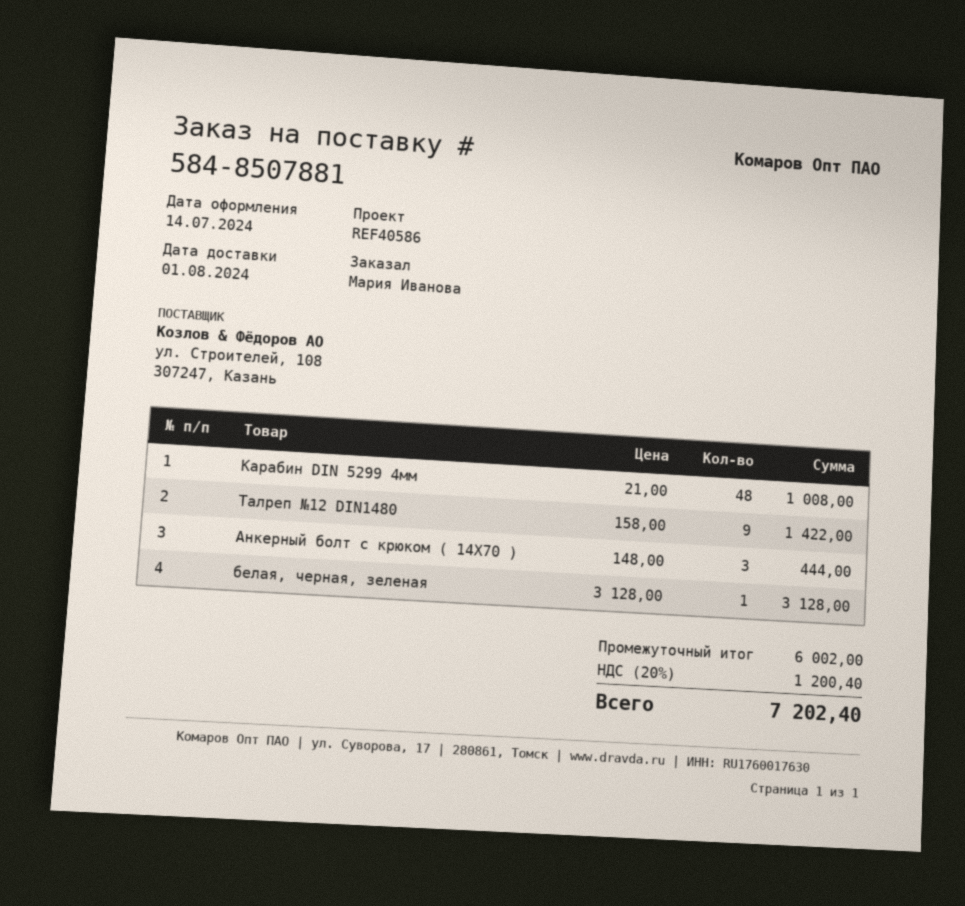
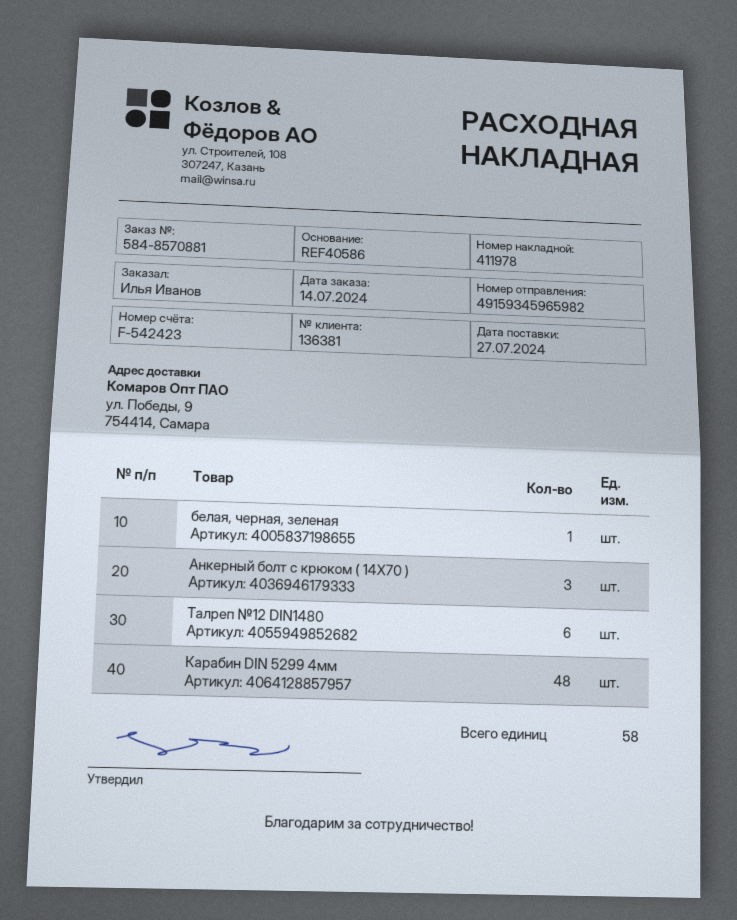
order number: 584-8507881 -> 584-8570881
delivery date: 2024-08-01 -> 2024-07-27
ordered by: Мария Иванова -> Илья Иванов
Талреп №12 DIN1480: 9 -> 6

